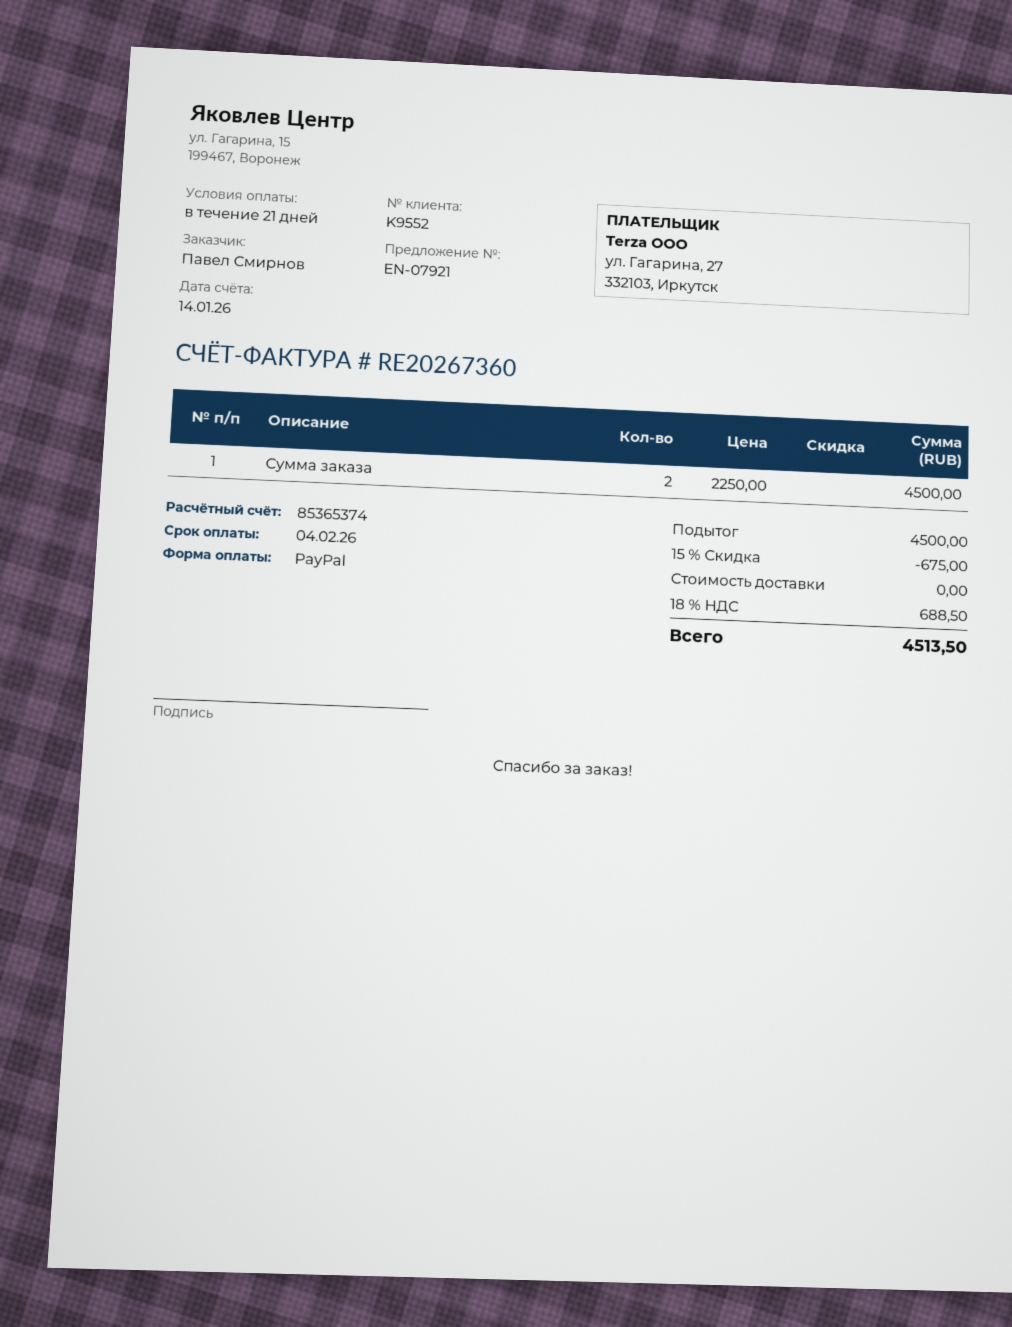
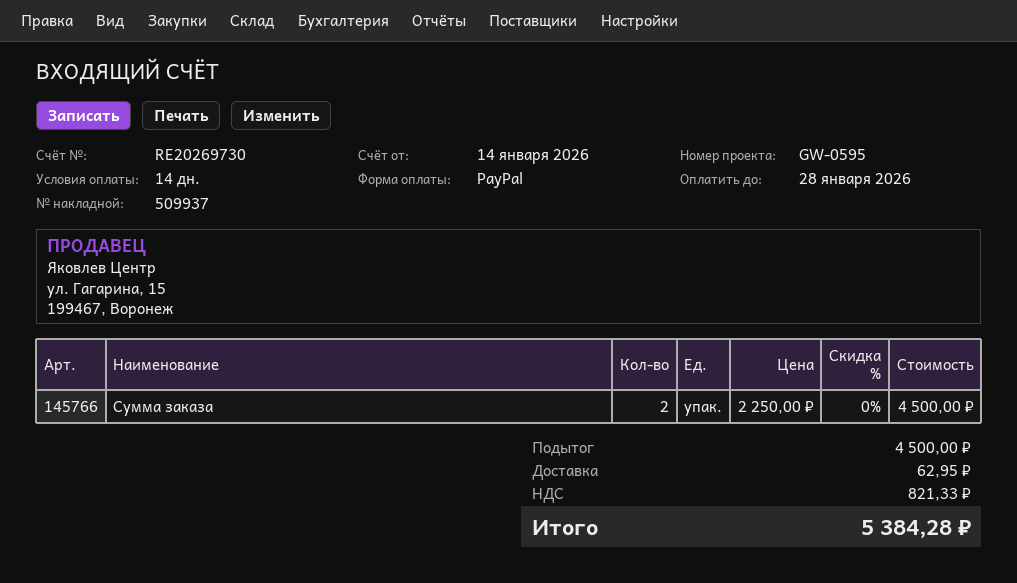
invoice number: RE20267360 -> RE20269730
payment terms: 21 days -> 14 days
due date: 2026-02-04 -> 2026-01-28
discount: 15% = 675.00 -> none
shipping: 0.00 -> 62.95
tax: 688.50 -> 821.33
total: 4513.50 -> 5384.28

